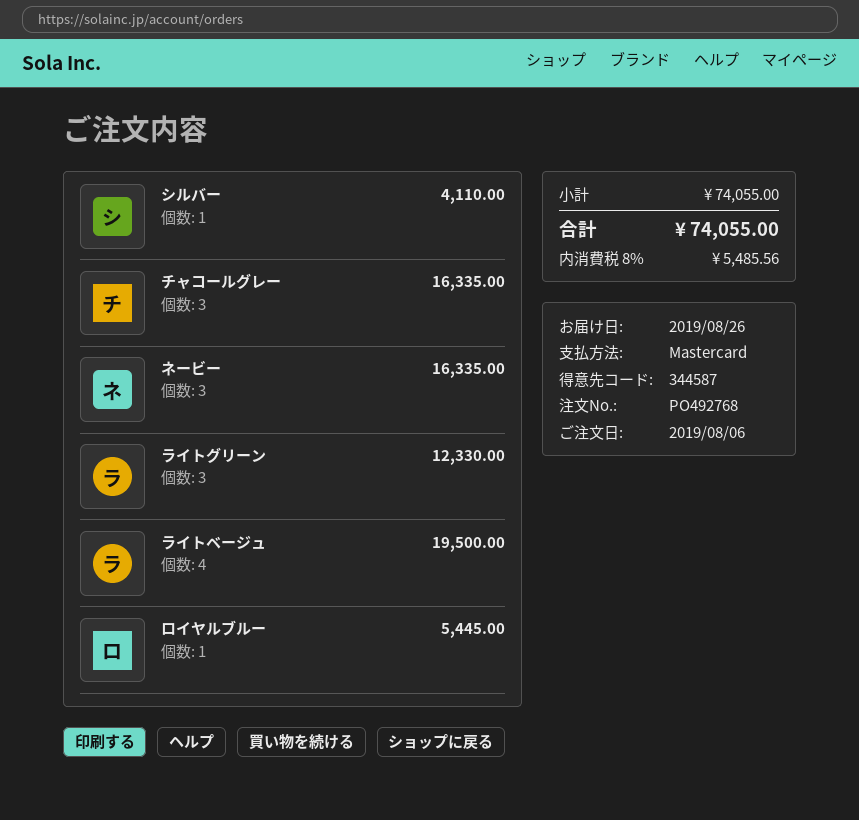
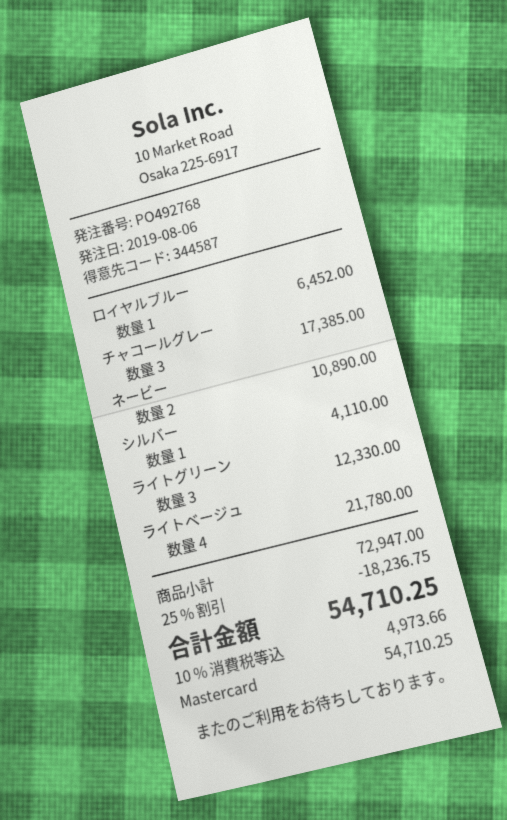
チャコールグレー: 3 for 16335.00 -> 3 for 17385.00
ネービー: 3 for 16335.00 -> 2 for 10890.00
ライトベージュ: 4 for 19500.00 -> 4 for 21780.00
ロイヤルブルー: 1 for 5445.00 -> 1 for 6452.00
subtotal: 74055.00 -> 72947.00
discount: none -> 25% = 18236.75
tax: 8% = 5485.56 -> 10% = 4973.66
total: 74055.00 -> 54710.25

